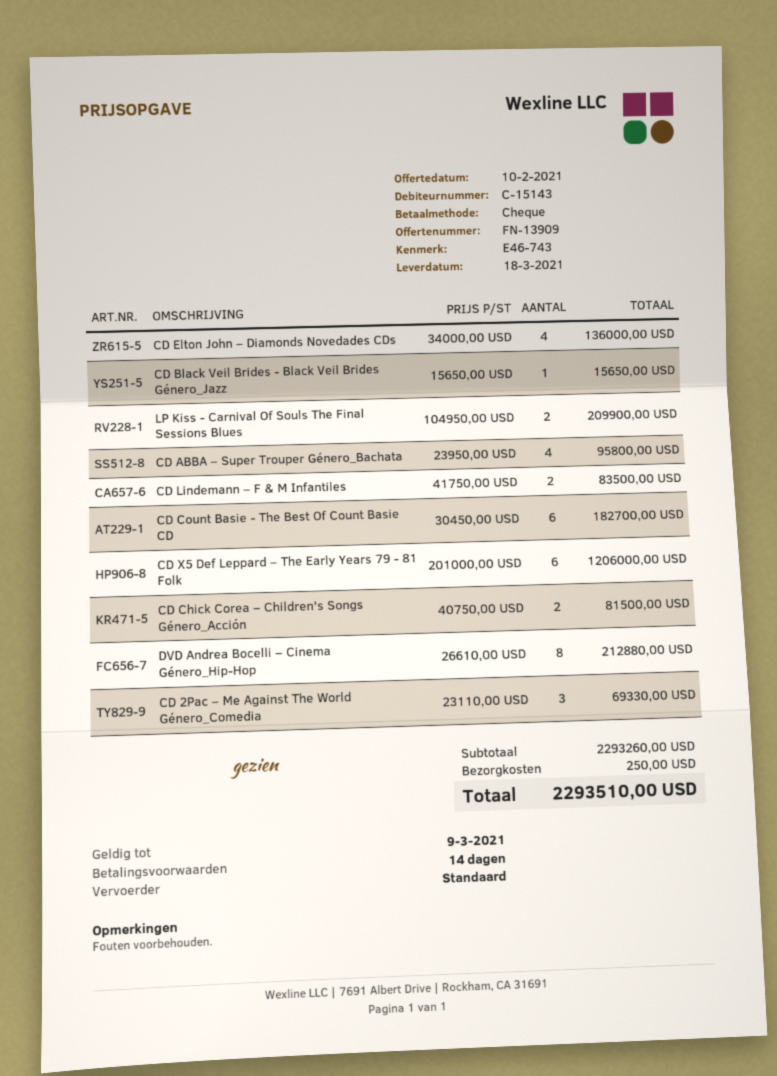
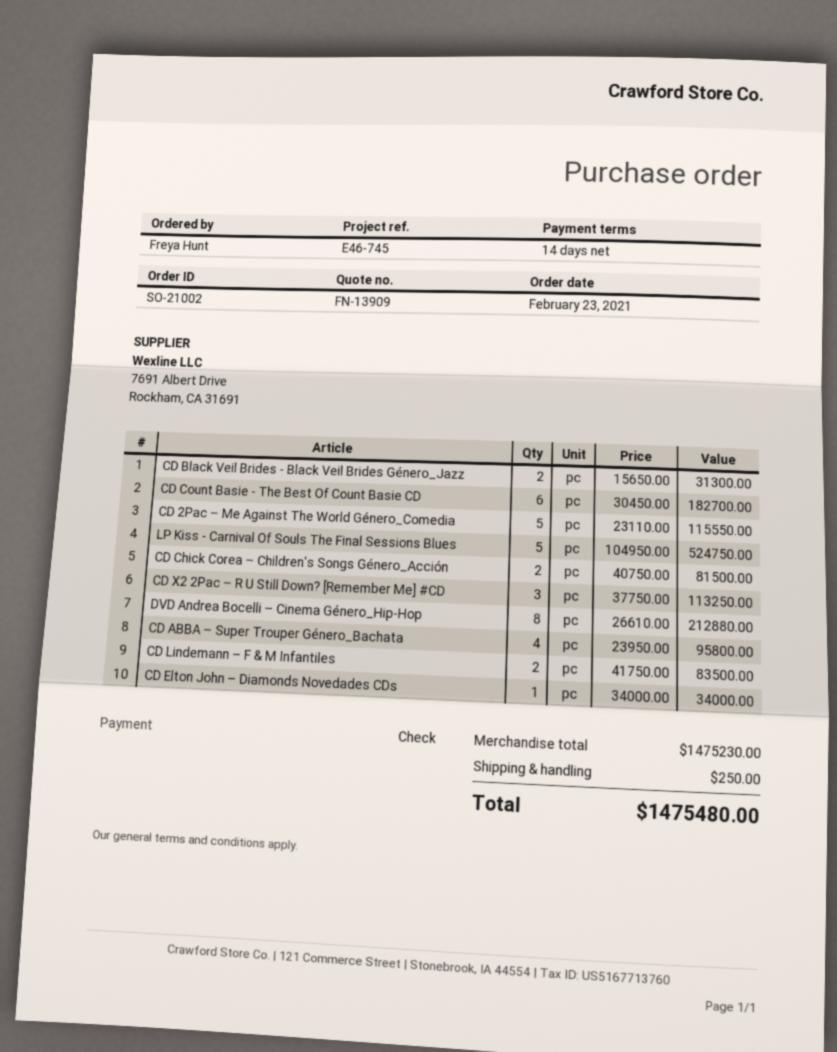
reference: E46-743 -> E46-745
CD Elton John – Diamonds Novedades CDs: 4 x 34000.00 = 136000.00 -> 1 x 34000.00 = 34000.00
CD Black Veil Brides - Black Veil Brides Género_Jazz: 1 x 15650.00 = 15650.00 -> 2 x 15650.00 = 31300.00
LP Kiss - Carnival Of Souls The Final Sessions Blues: 2 x 104950.00 = 209900.00 -> 5 x 104950.00 = 524750.00
CD X5 Def Leppard – The Early Years 79 - 81 Folk: 6 x 201000.00 = 1206000.00 -> none
CD 2Pac – Me Against The World Género_Comedia: 3 x 23110.00 = 69330.00 -> 5 x 23110.00 = 115550.00
CD X2 2Pac – R U Still Down? [Remember Me] #CD: none -> 3 x 37750.00 = 113250.00
subtotal: 2293260.00 -> 1475230.00
total: 2293510.00 -> 1475480.00

